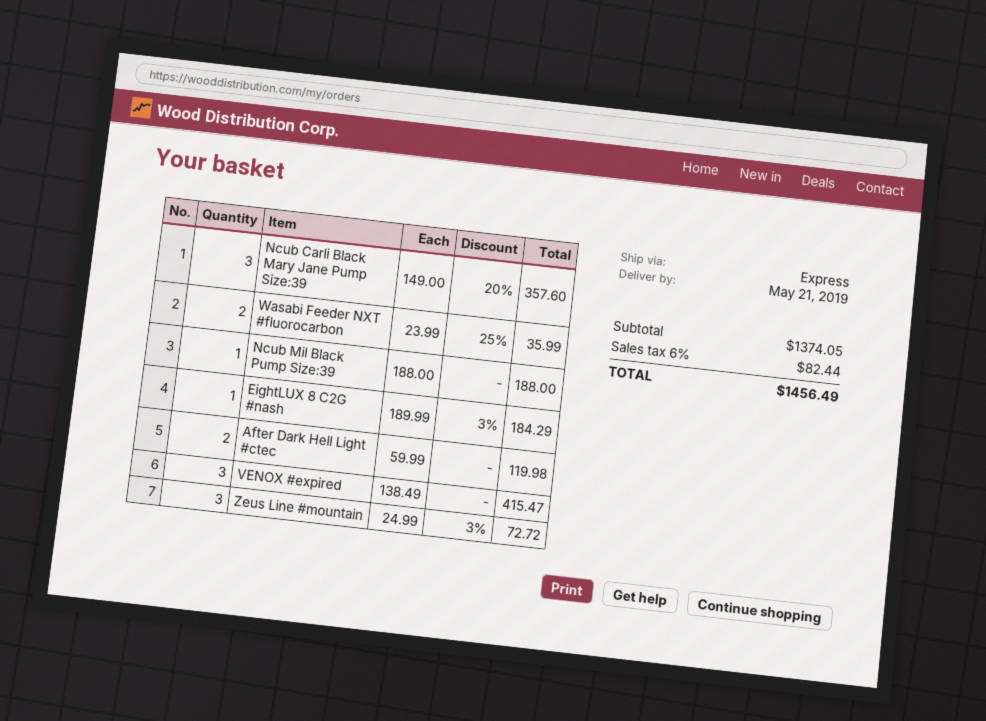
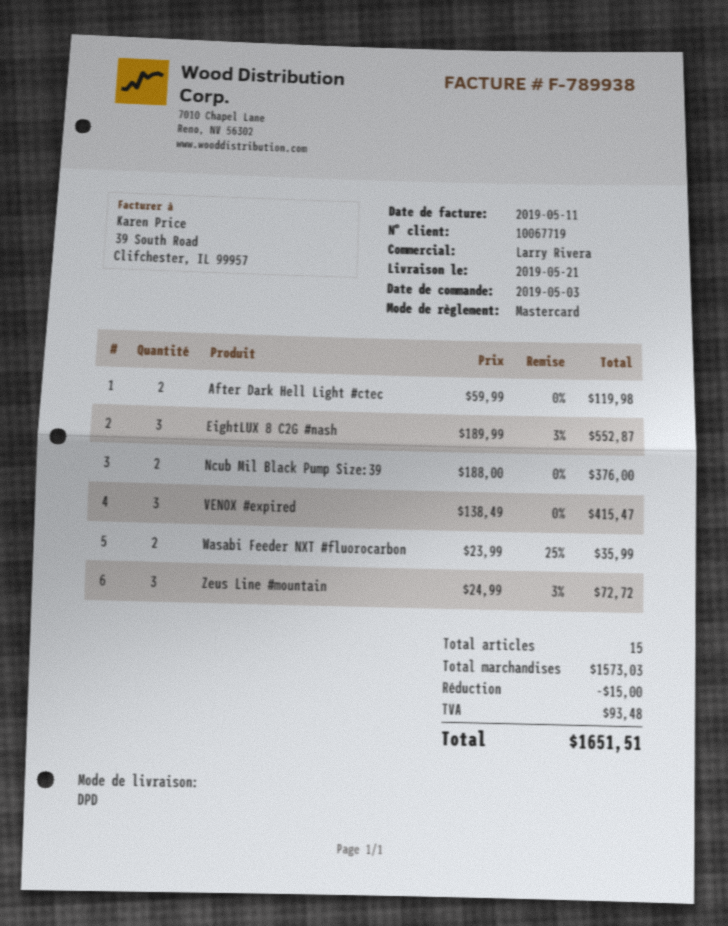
shipping method: express -> DPD
Ncub Carli Black Mary Jane Pump Size:39: 3 x 149.00 - 20% = 357.60 -> none
Ncub Mil Black Pump Size:39: 1 x 188.00 = 188.00 -> 2 x 188.00 = 376.00
EightLUX 8 C2G #nash: 1 x 189.99 - 3% = 184.29 -> 3 x 189.99 - 3% = 552.87
subtotal: 1374.05 -> 1573.03
discount: none -> 15.00
tax: 82.44 -> 93.48
total: 1456.49 -> 1651.51

